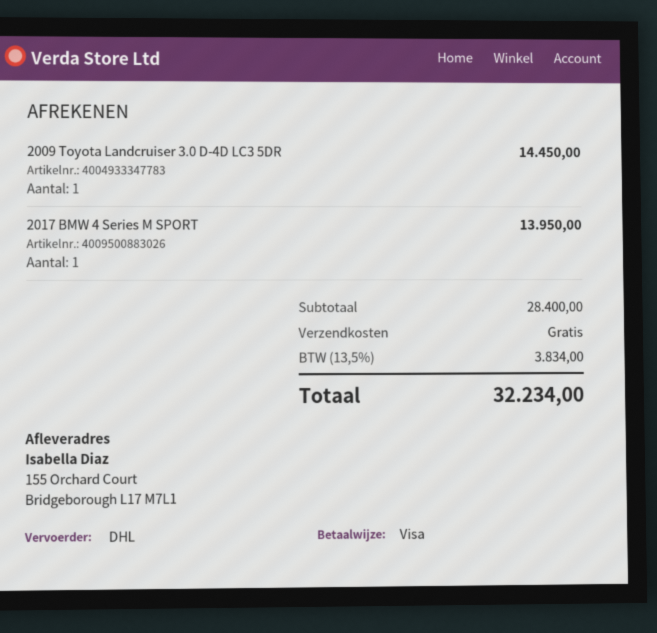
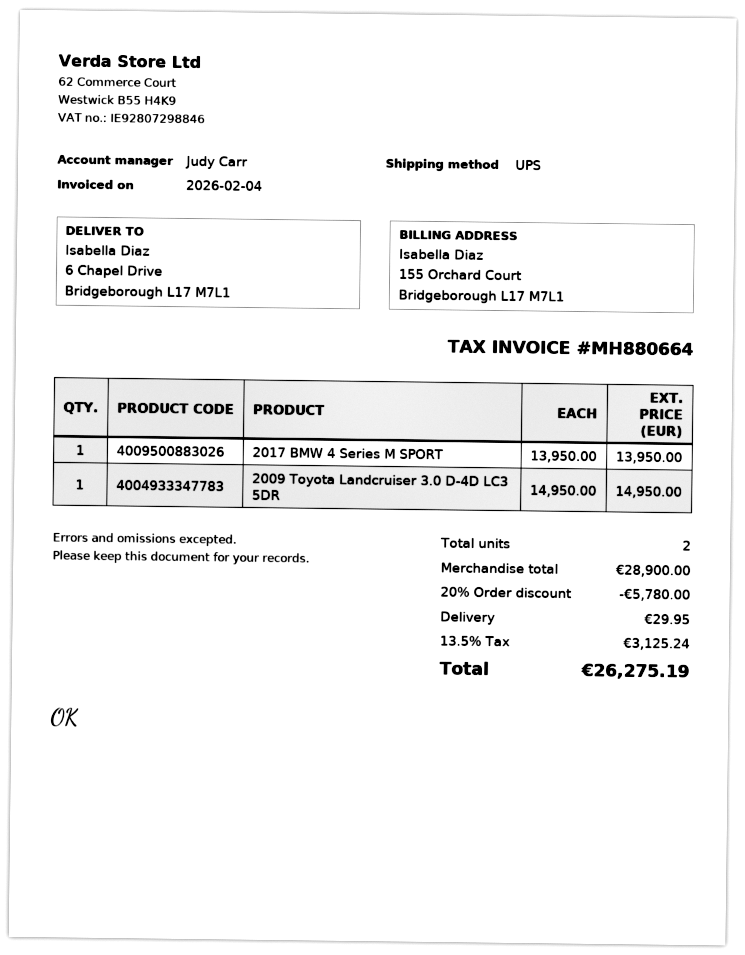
shipping method: DHL -> UPS
ship to: 155 Orchard Court, Bridgeborough L17 M7L1 -> 6 Chapel Drive, Bridgeborough L17 M7L1
2009 Toyota Landcruiser 3.0 D-4D LC3 5DR: 1 for 14450.00 -> 1 for 14950.00
subtotal: 28400.00 -> 28900.00
discount: none -> 20% = 5780.00
shipping: 0.00 -> 29.95
tax: 13.5% = 3834.00 -> 13.5% = 3125.24
total: 32234.00 -> 26275.19

